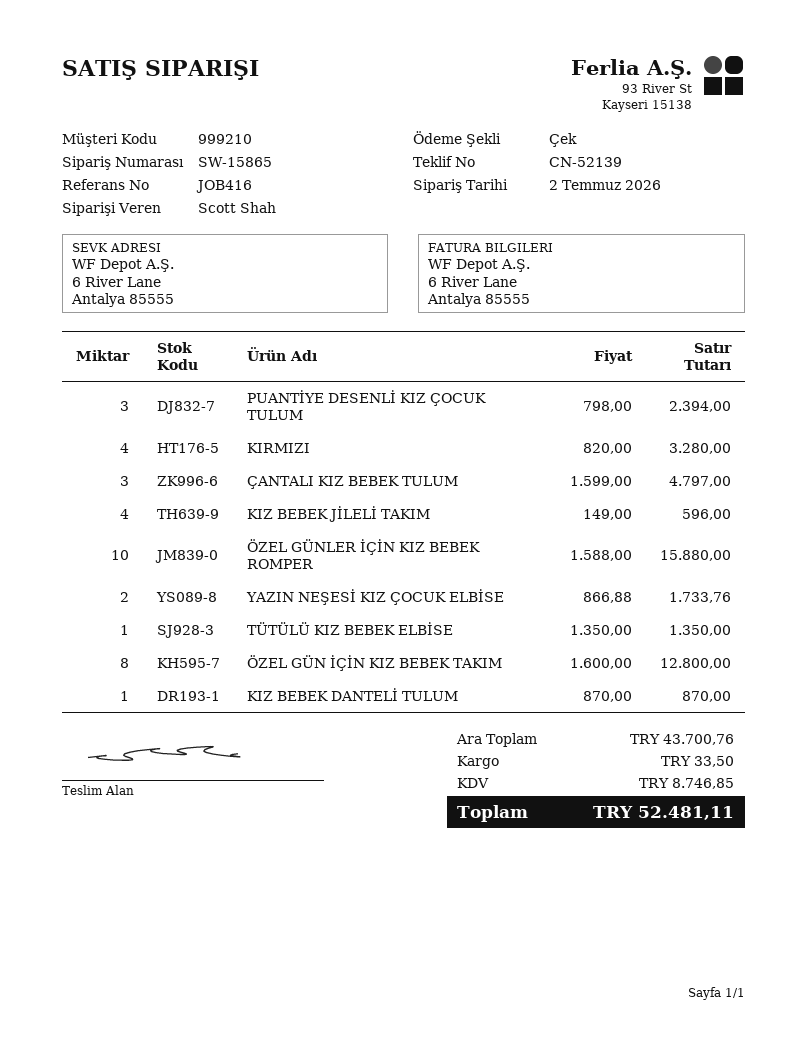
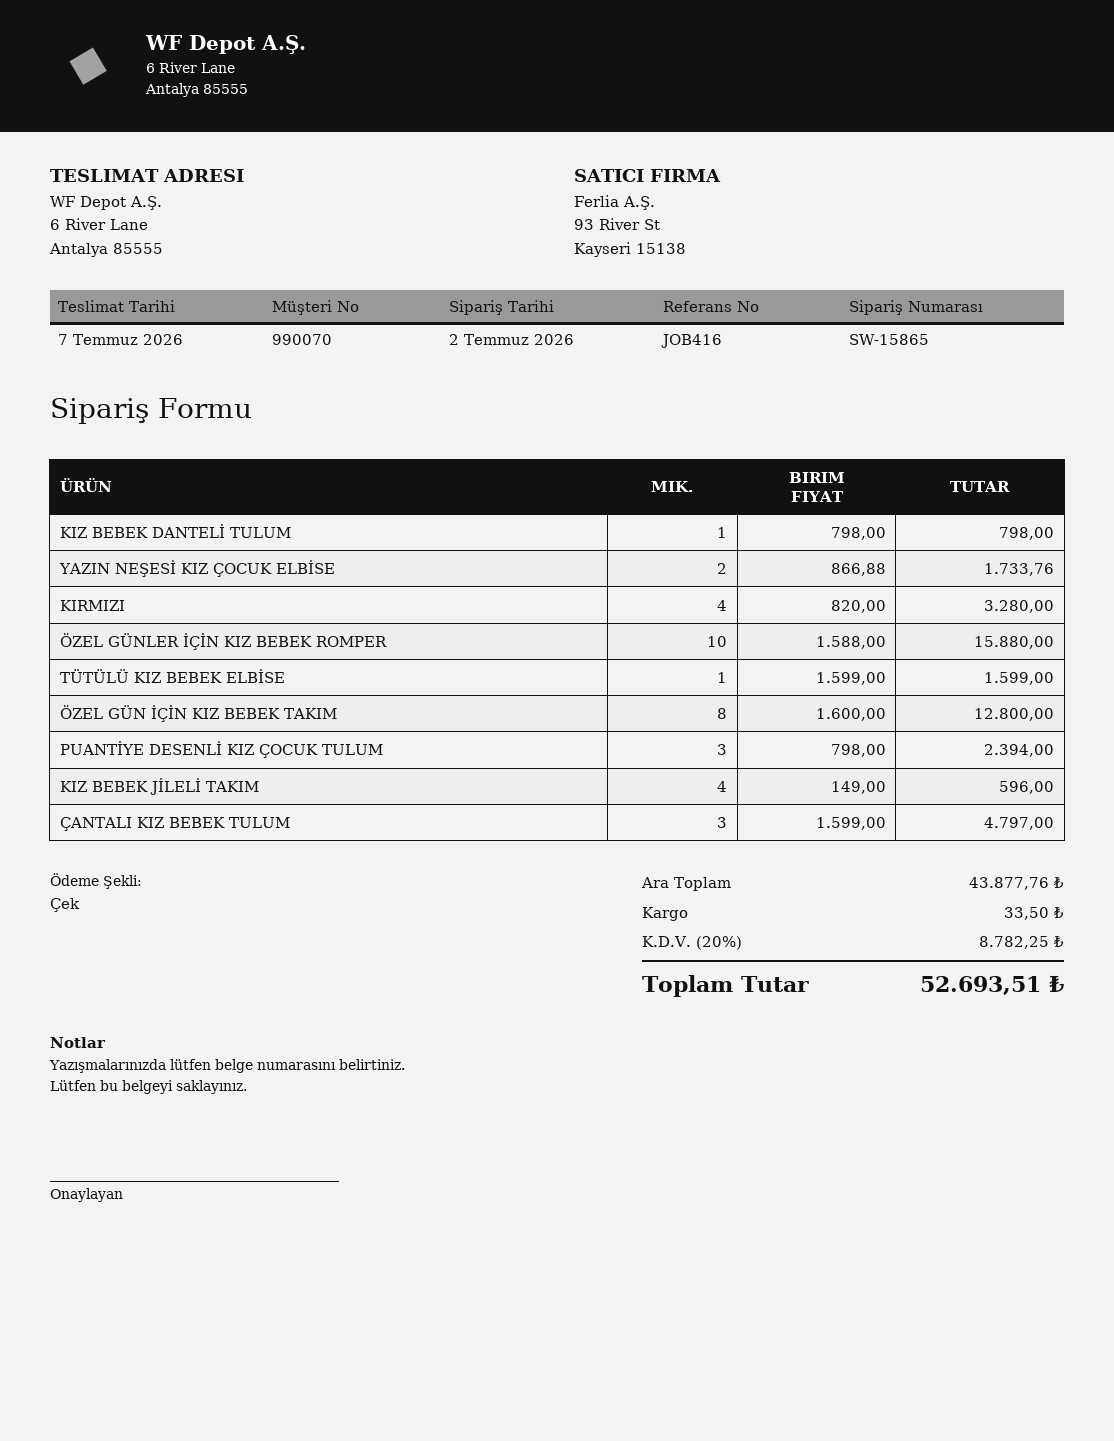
customer number: 999210 -> 990070
TÜTÜLÜ KIZ BEBEK ELBİSE: 1 x 1350.00 = 1350.00 -> 1 x 1599.00 = 1599.00
KIZ BEBEK DANTELİ TULUM: 1 x 870.00 = 870.00 -> 1 x 798.00 = 798.00
subtotal: 43700.76 -> 43877.76
tax: 8746.85 -> 8782.25
total: 52481.11 -> 52693.51

